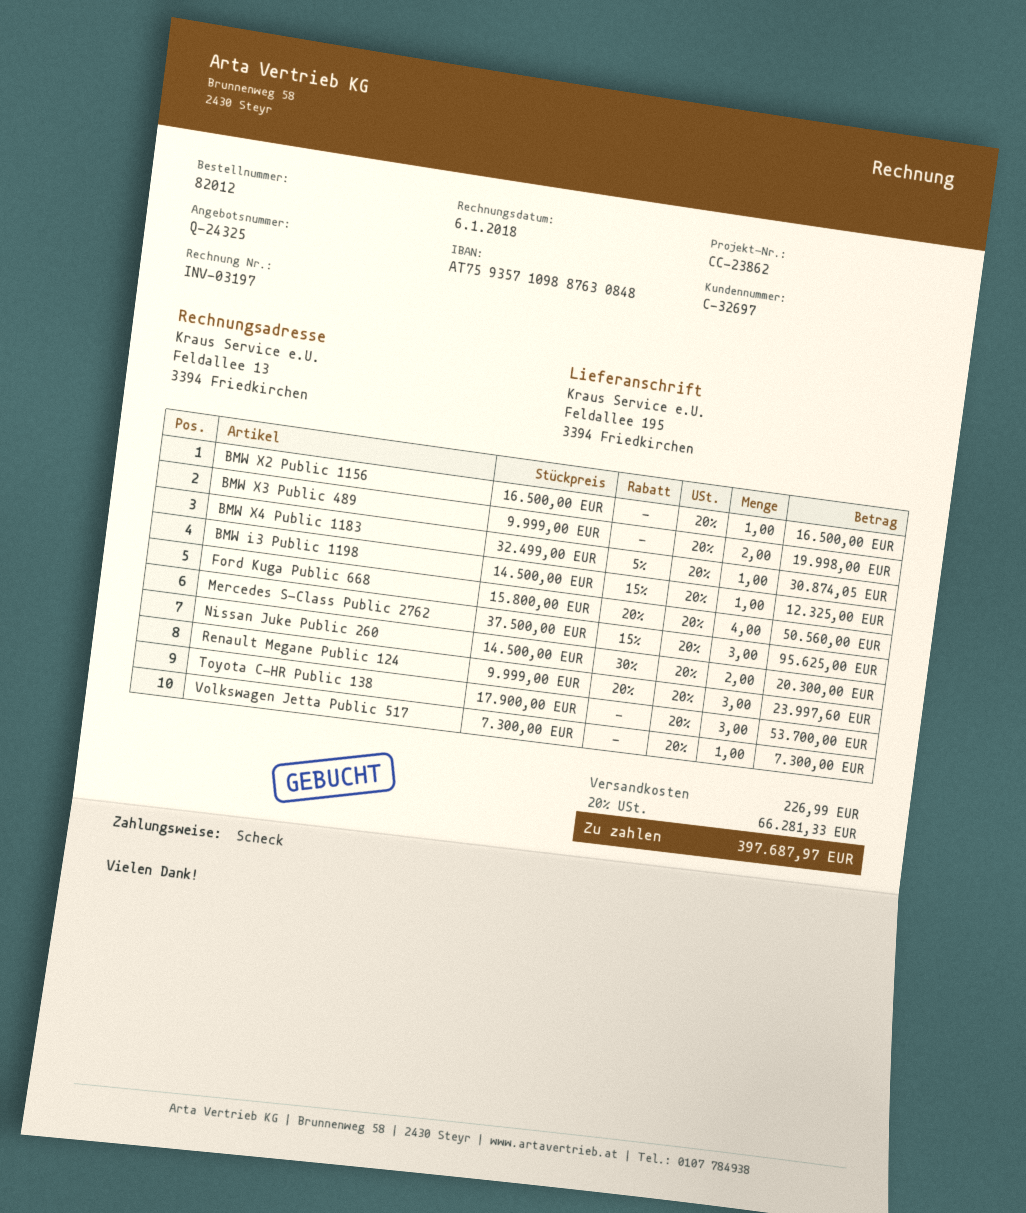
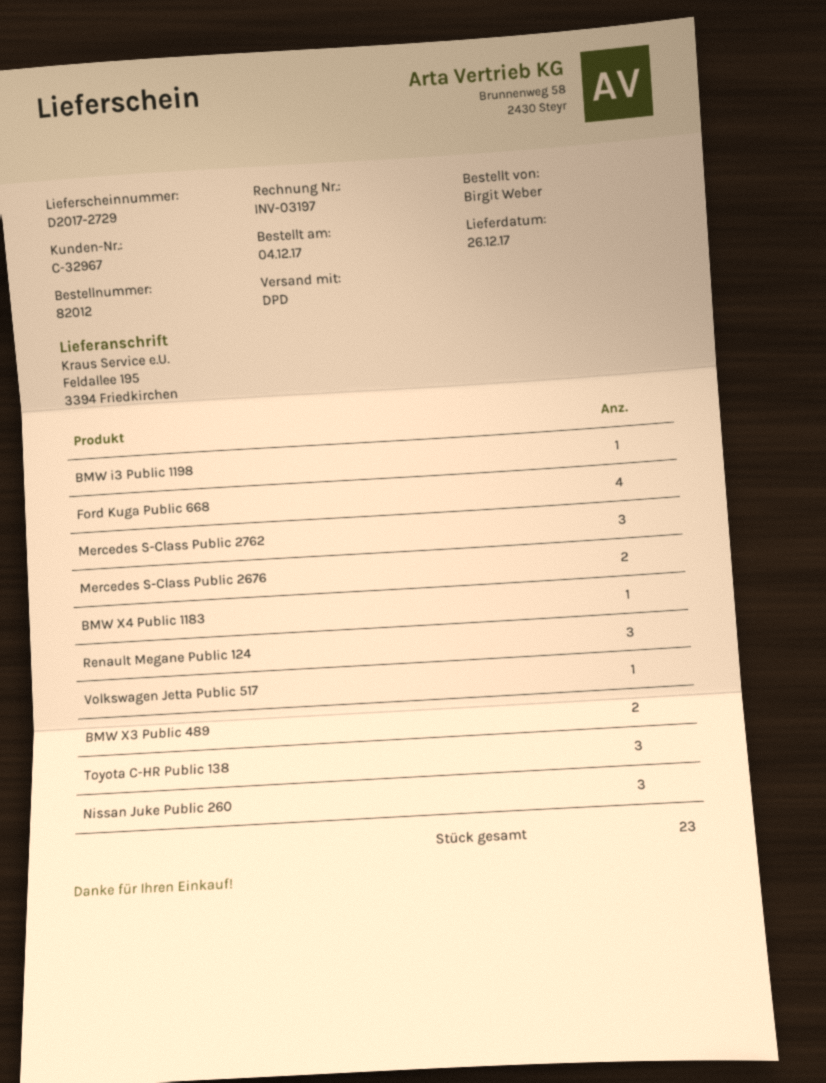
customer number: C-32697 -> C-32967
BMW X2 Public 1156: 1 -> none
Nissan Juke Public 260: 2 -> 3
Mercedes S-Class Public 2676: none -> 2

